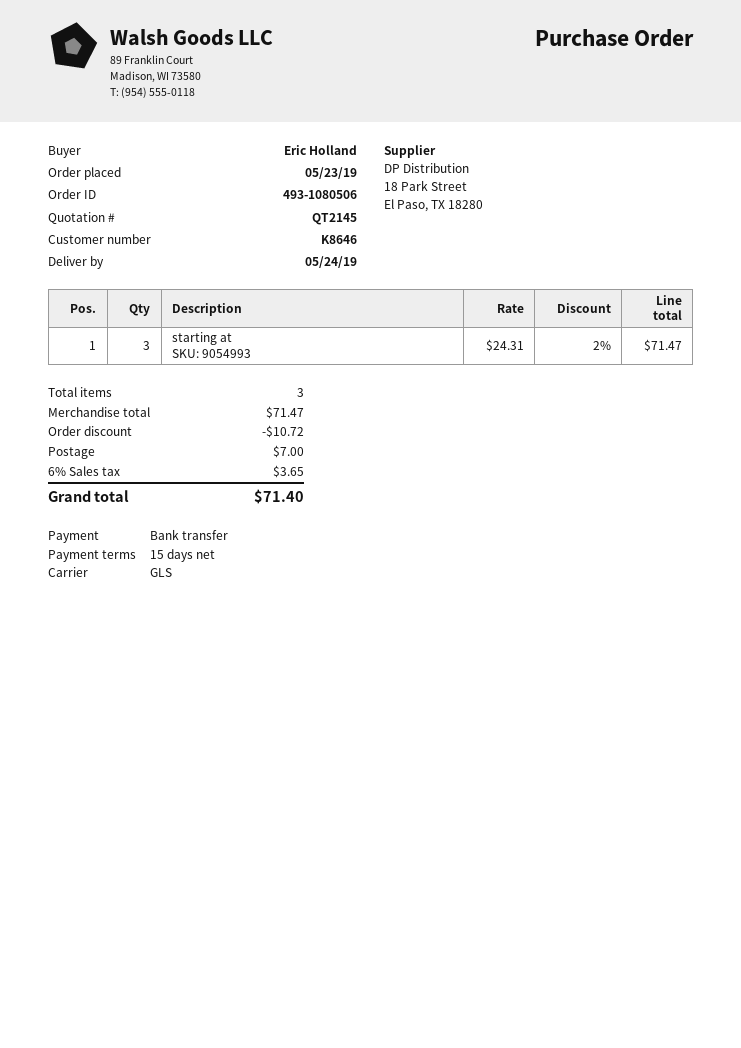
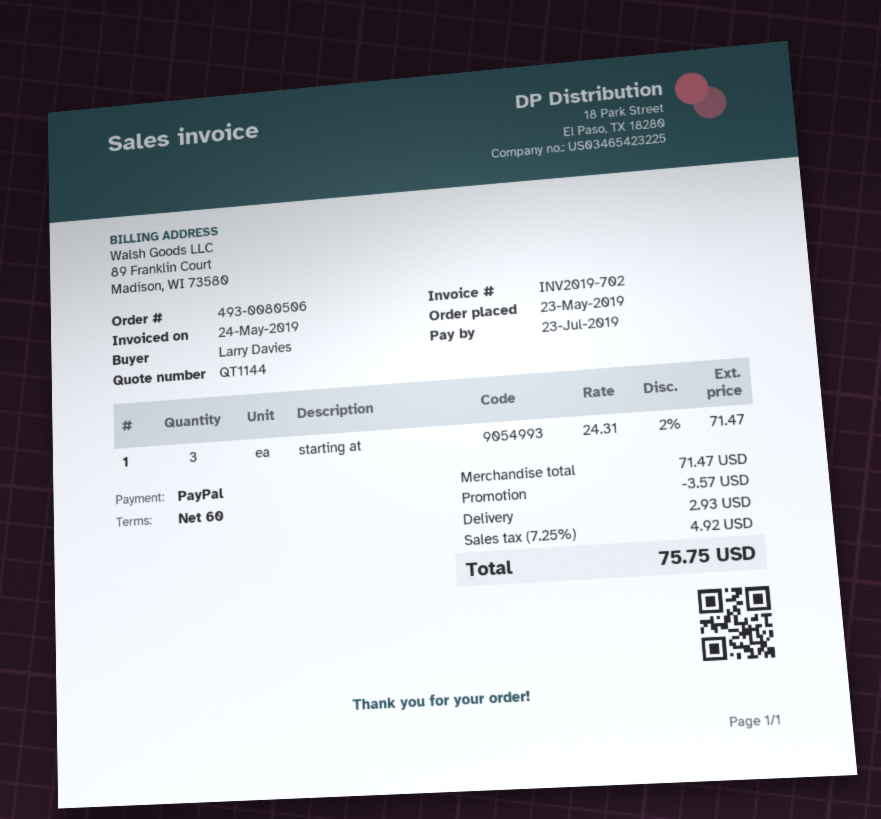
quote number: QT2145 -> QT1144
order number: 493-1080506 -> 493-0080506
payment terms: 15 days -> 60 days
ordered by: Eric Holland -> Larry Davies
payment method: bank transfer -> PayPal
discount: 10.72 -> 3.57
shipping: 7.00 -> 2.93
tax: 6% = 3.65 -> 7.25% = 4.92
total: 71.40 -> 75.75

